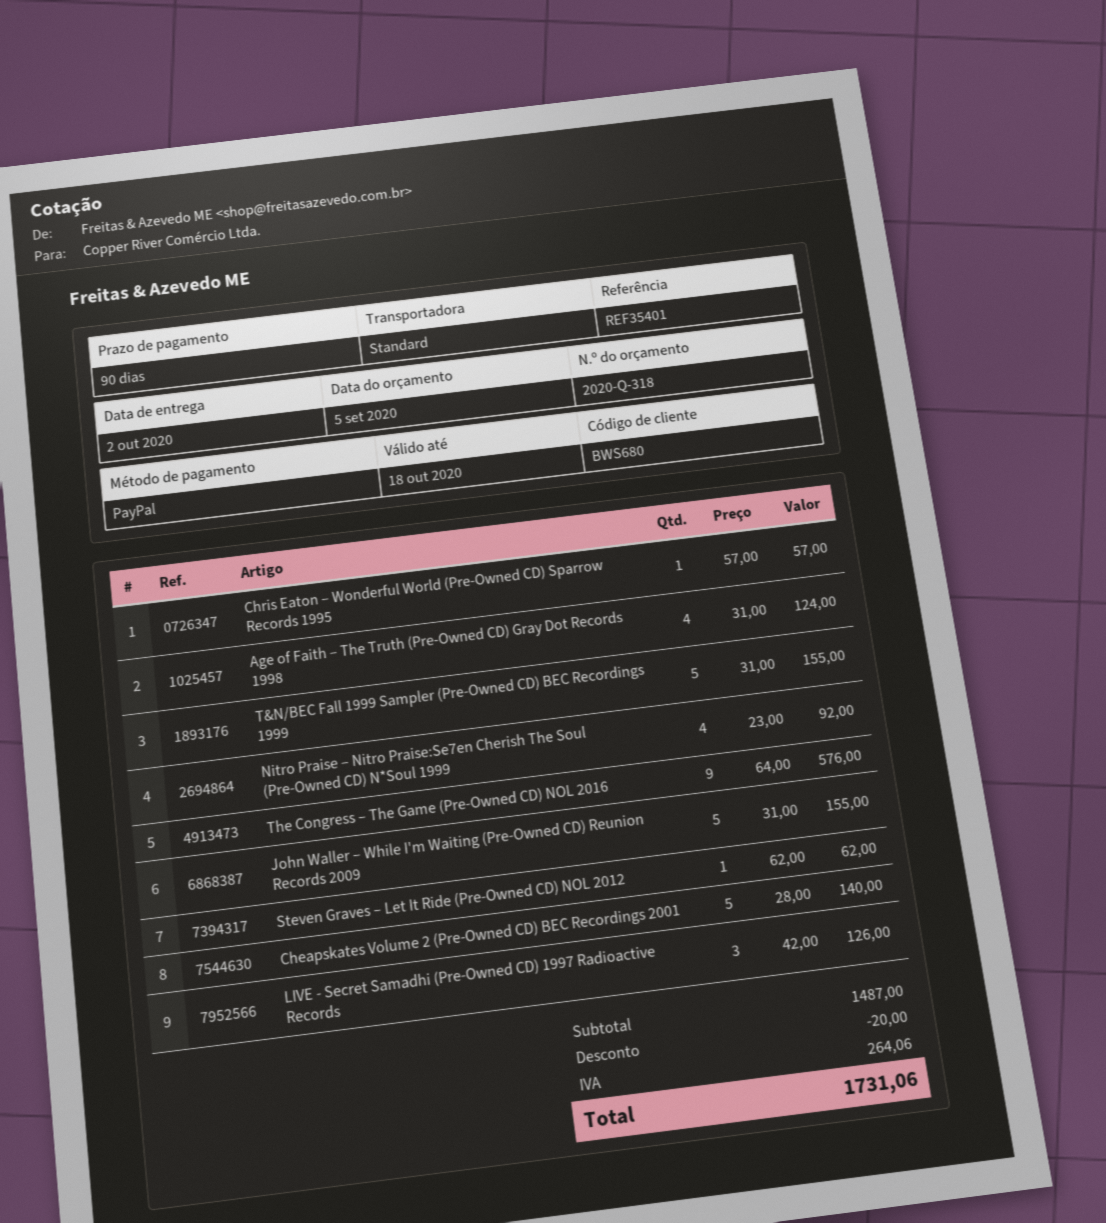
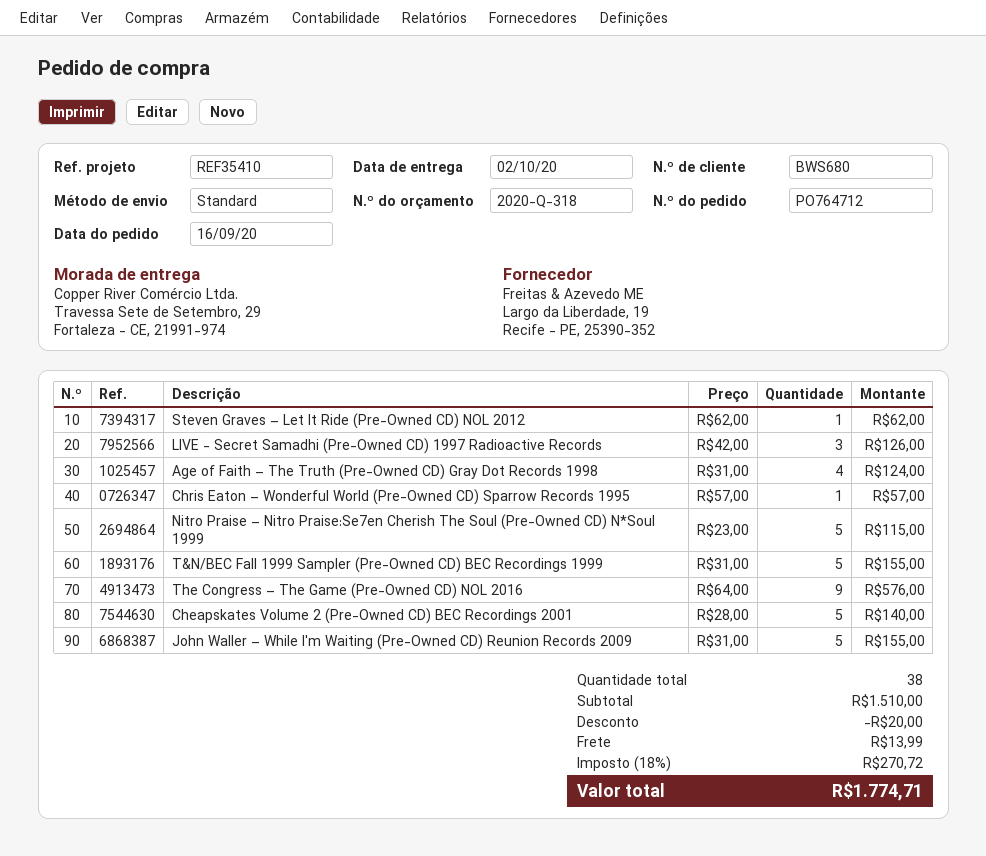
reference: REF35401 -> REF35410
Nitro Praise – Nitro Praise:Se7en Cherish The Soul (Pre-Owned CD) N*Soul 1999: 4 x 23.00 = 92.00 -> 5 x 23.00 = 115.00
subtotal: 1487.00 -> 1510.00
shipping: none -> 13.99
tax: 264.06 -> 270.72
total: 1731.06 -> 1774.71

